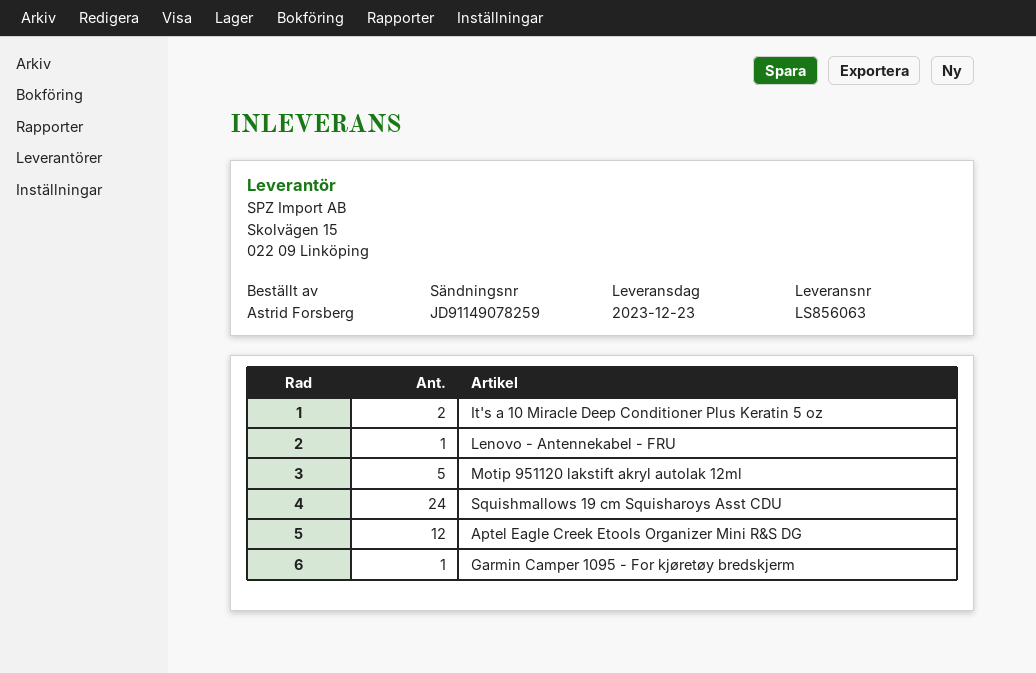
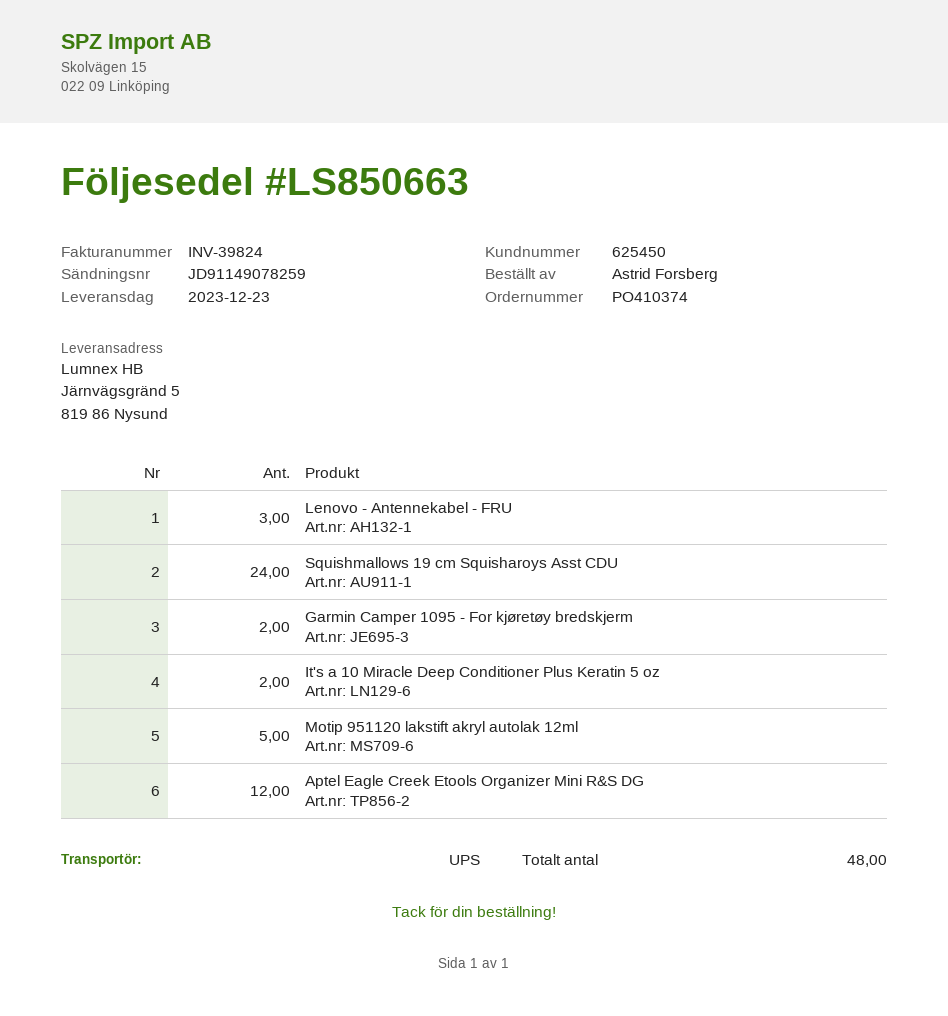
delivery note number: LS856063 -> LS850663
Lenovo - Antennekabel - FRU: 1 -> 3
Garmin Camper 1095 - For kjøretøy bredskjerm: 1 -> 2

